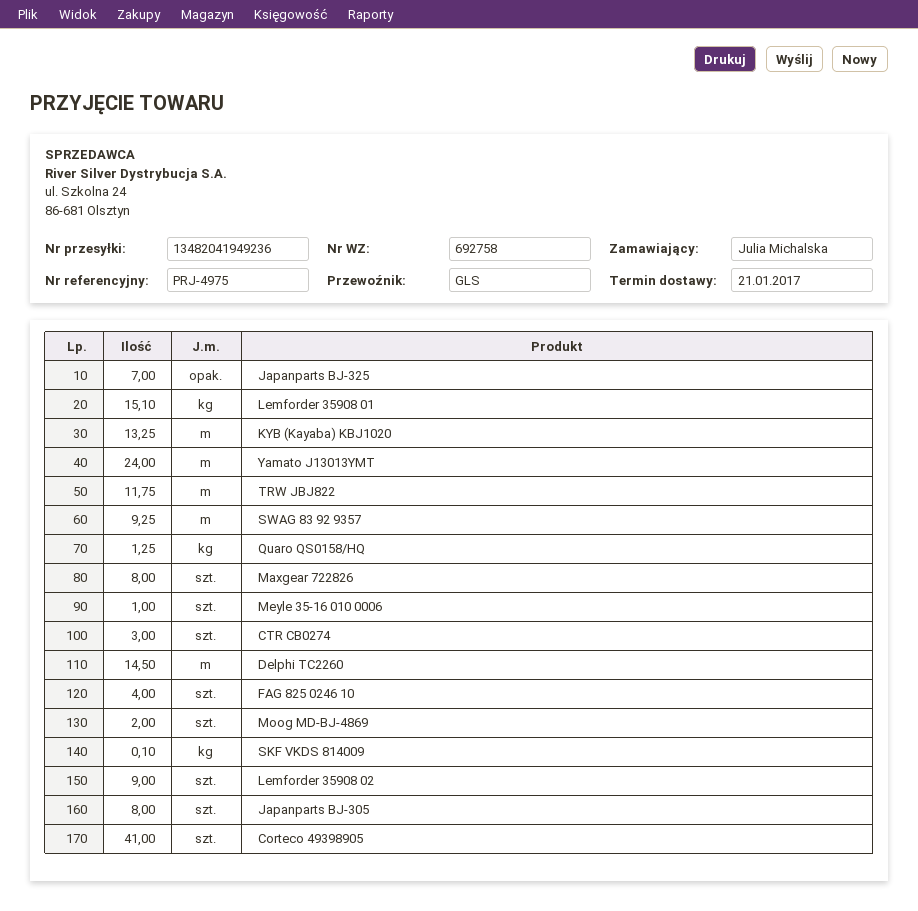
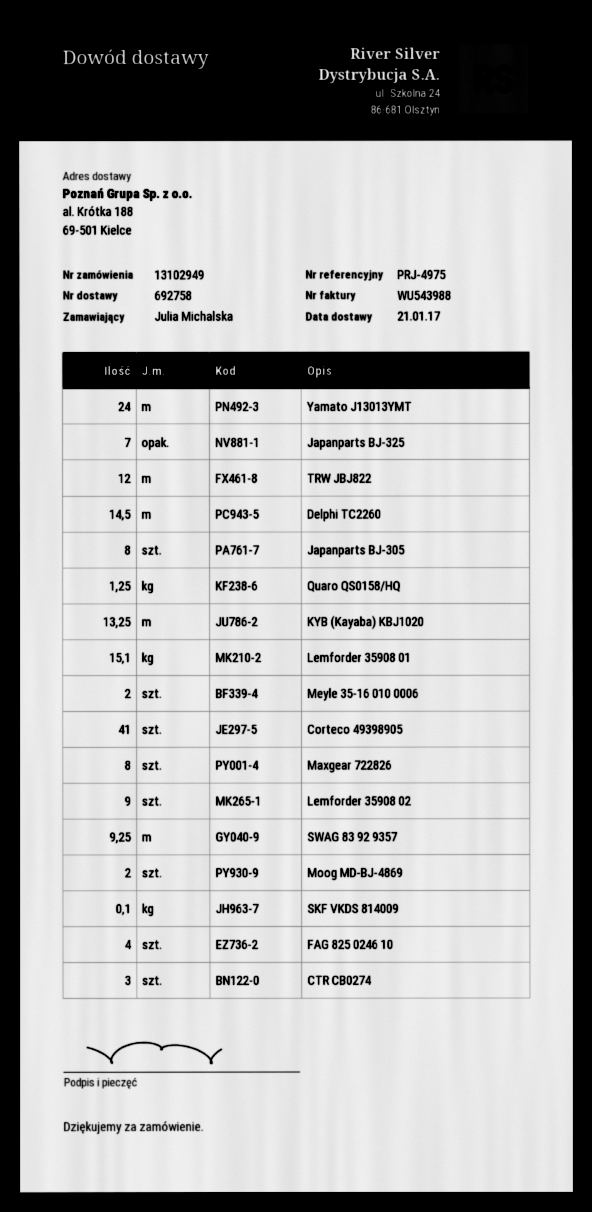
TRW JBJ822: 11.75 -> 12
Meyle 35-16 010 0006: 1 -> 2

